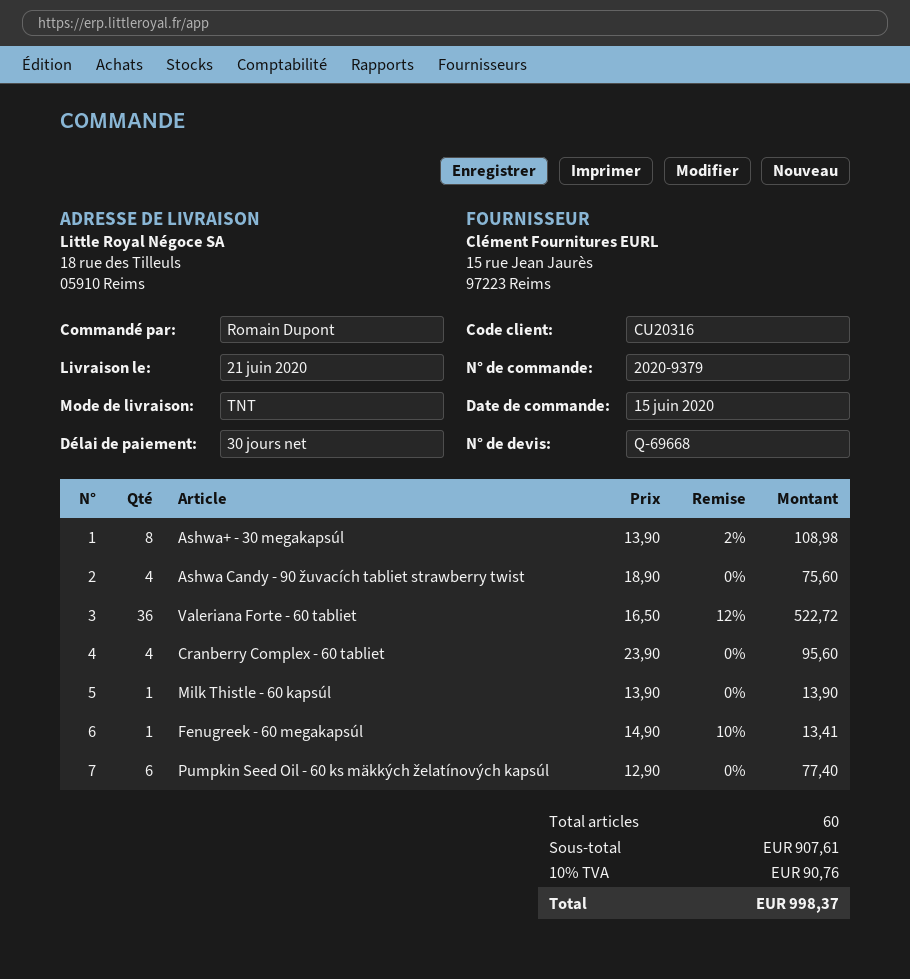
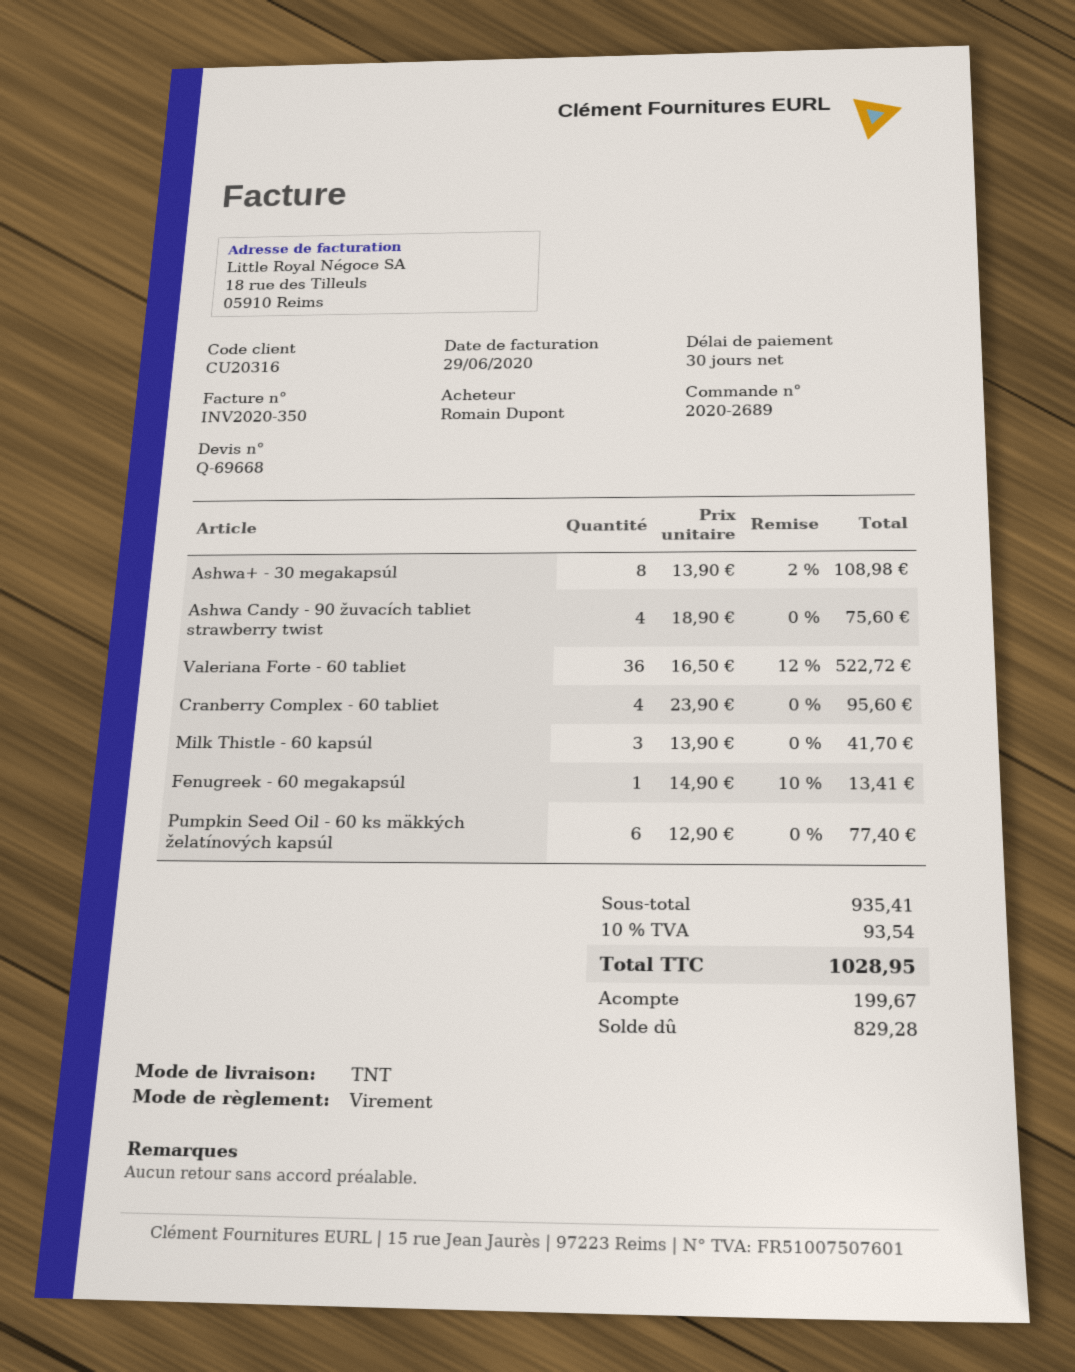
order number: 2020-9379 -> 2020-2689
Milk Thistle - 60 kapsúl: 1 x 13.90 = 13.90 -> 3 x 13.90 = 41.70
subtotal: 907.61 -> 935.41
tax: 10% = 90.76 -> 10% = 93.54
total: 998.37 -> 1028.95

